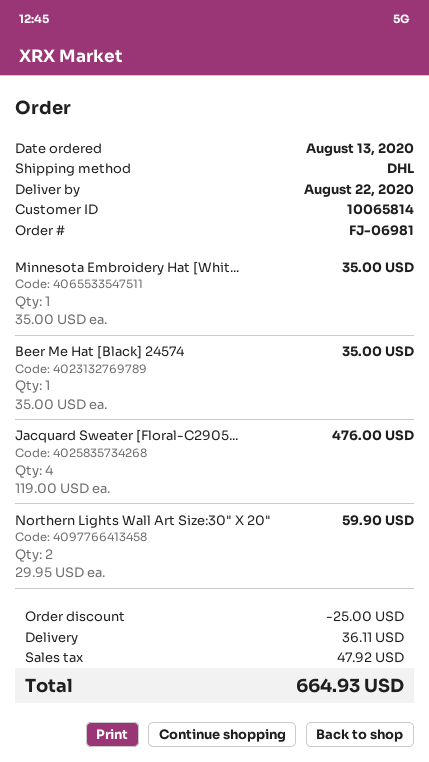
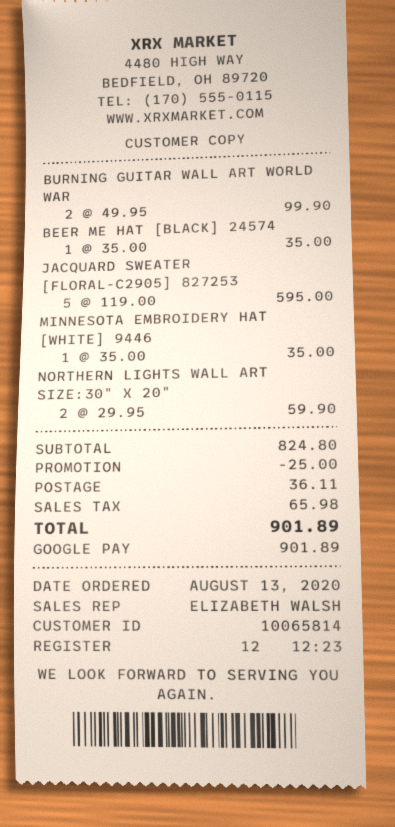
Jacquard Sweater [Floral-C2905...: 4 x 119.00 = 476.00 -> 5 x 119.00 = 595.00
BURNING GUITAR WALL ART WORLD WAR: none -> 2 x 49.95 = 99.90
tax: 47.92 -> 65.98
total: 664.93 -> 901.89

